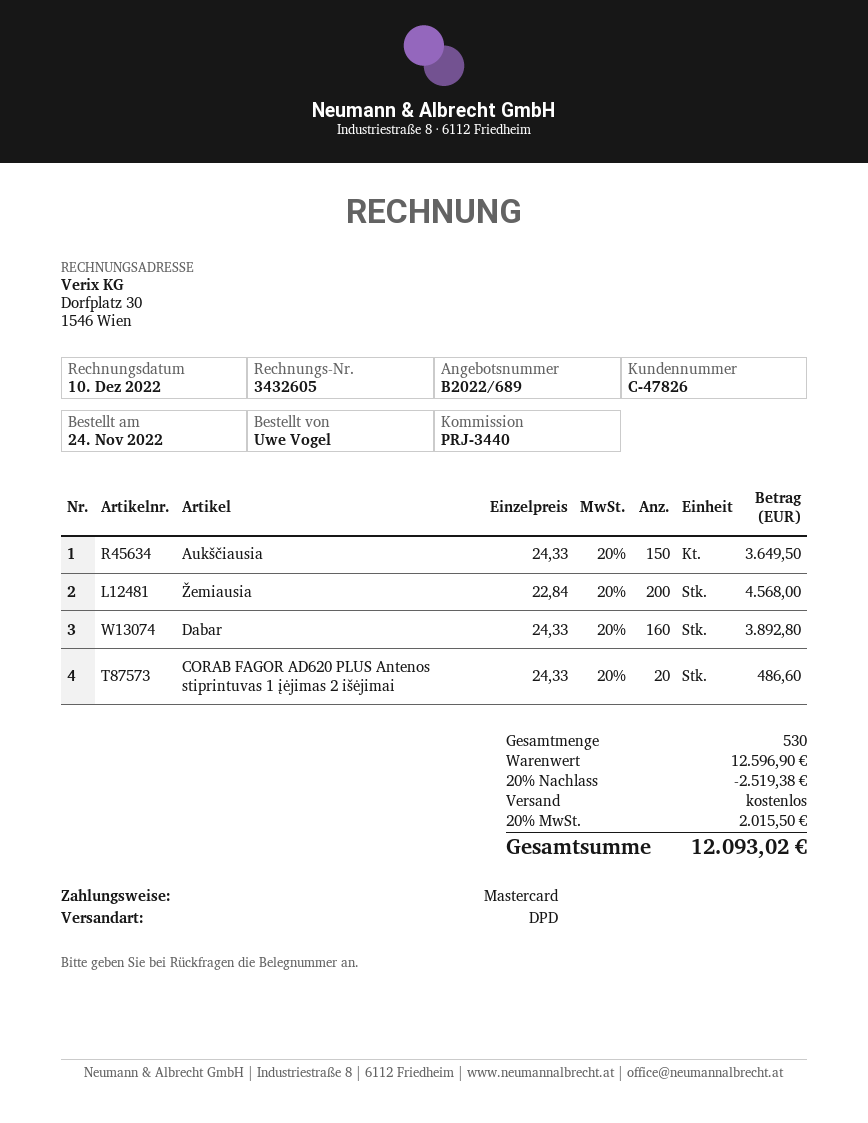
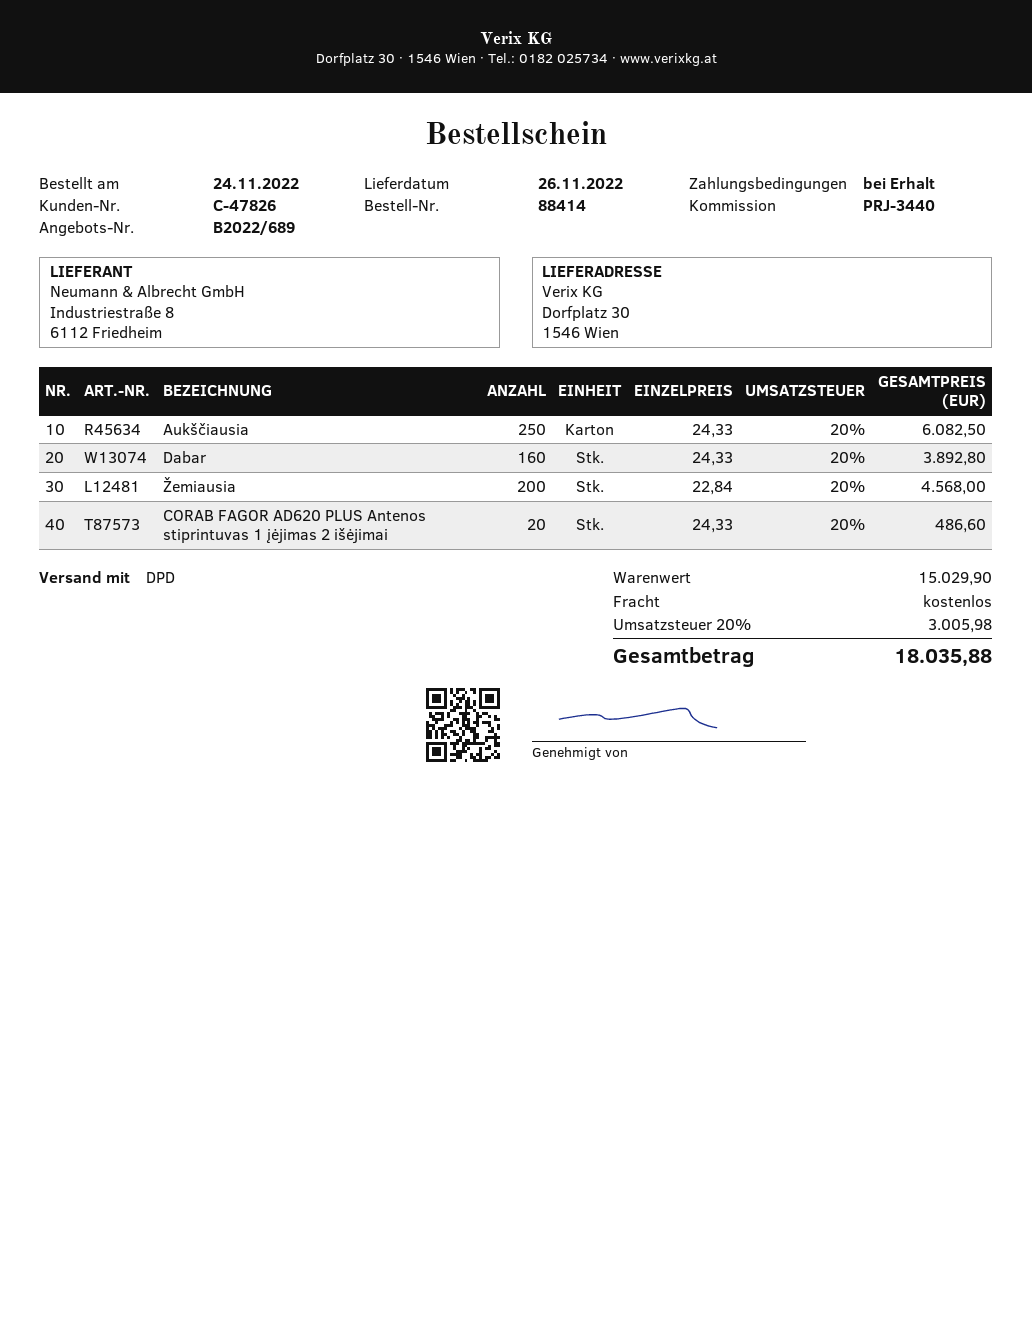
Aukščiausia: 150 x 24.33 = 3649.50 -> 250 x 24.33 = 6082.50
subtotal: 12596.90 -> 15029.90
discount: 20% = 2519.38 -> none
tax: 20% = 2015.50 -> 20% = 3005.98
total: 12093.02 -> 18035.88

